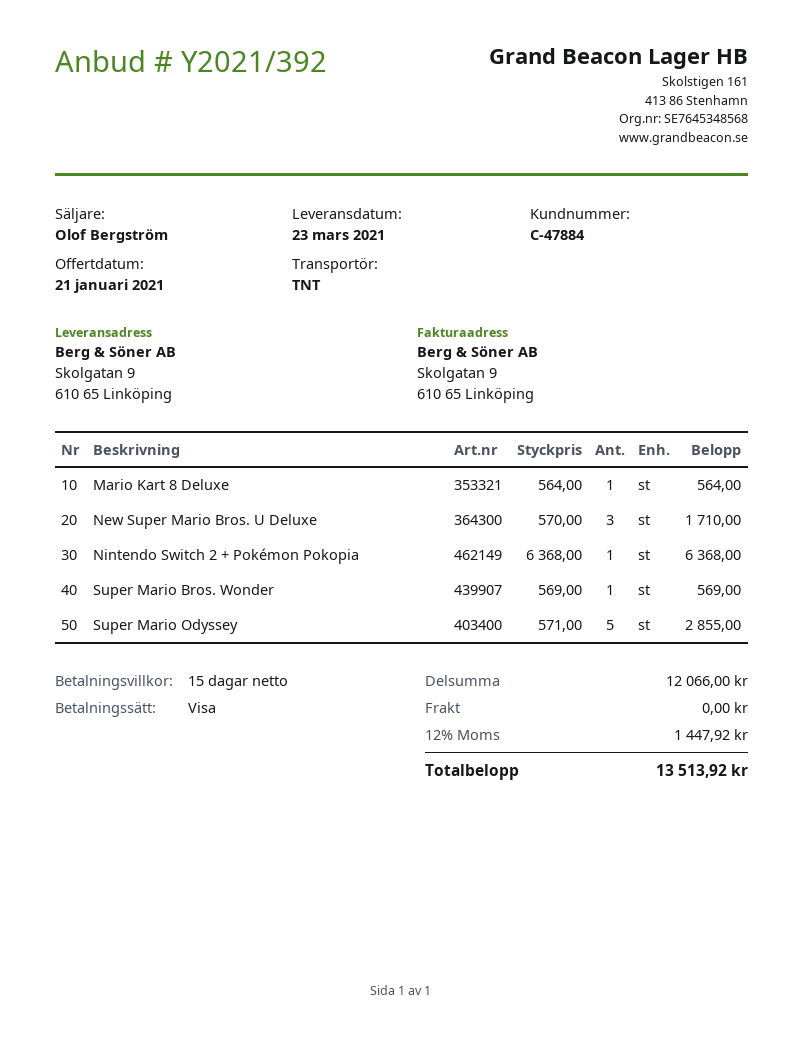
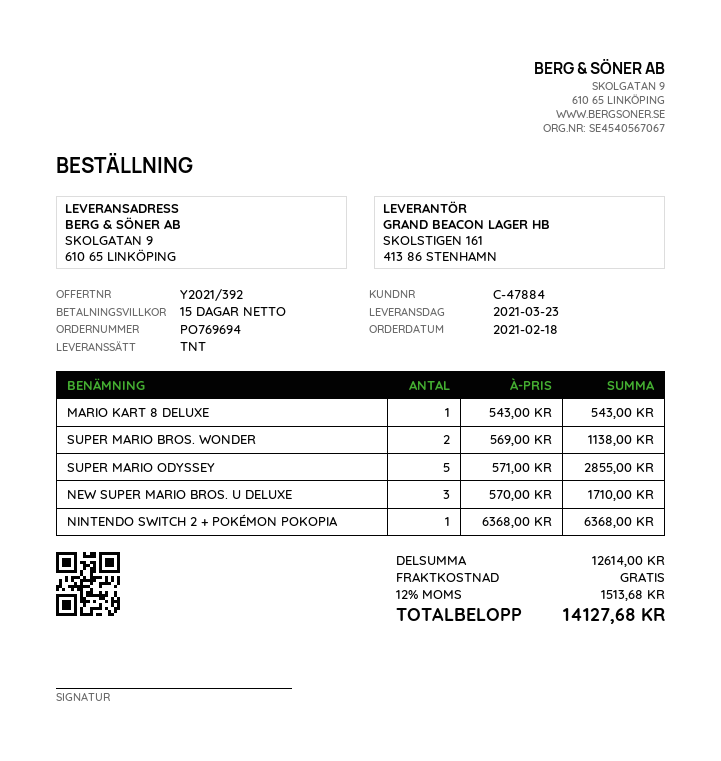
Mario Kart 8 Deluxe: 1 x 564.00 = 564.00 -> 1 x 543.00 = 543.00
Super Mario Bros. Wonder: 1 x 569.00 = 569.00 -> 2 x 569.00 = 1138.00
subtotal: 12066.00 -> 12614.00
tax: 12% = 1447.92 -> 12% = 1513.68
total: 13513.92 -> 14127.68

